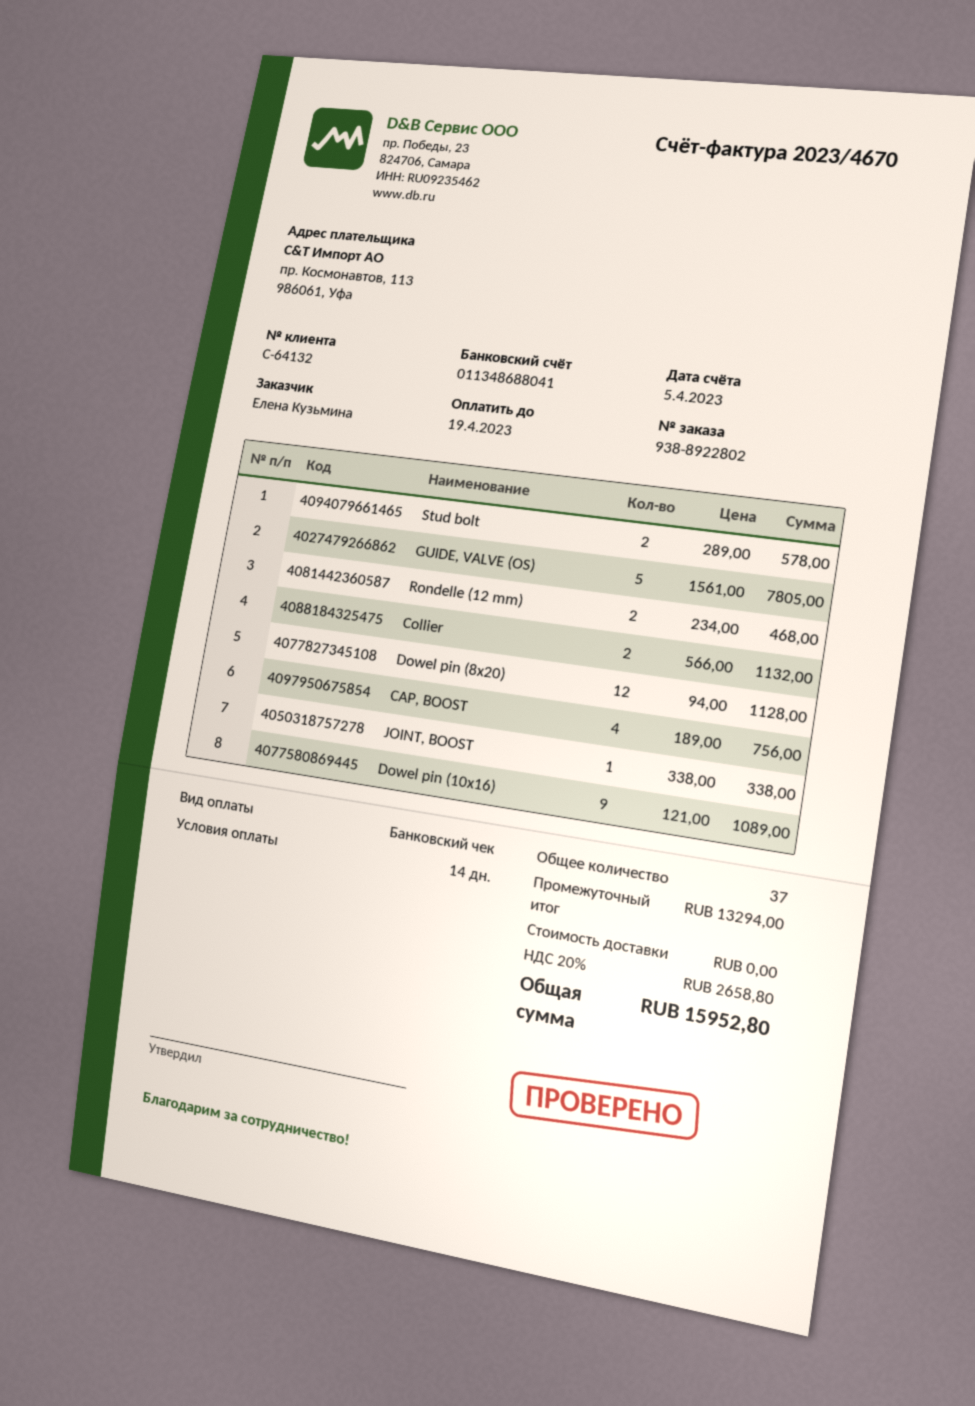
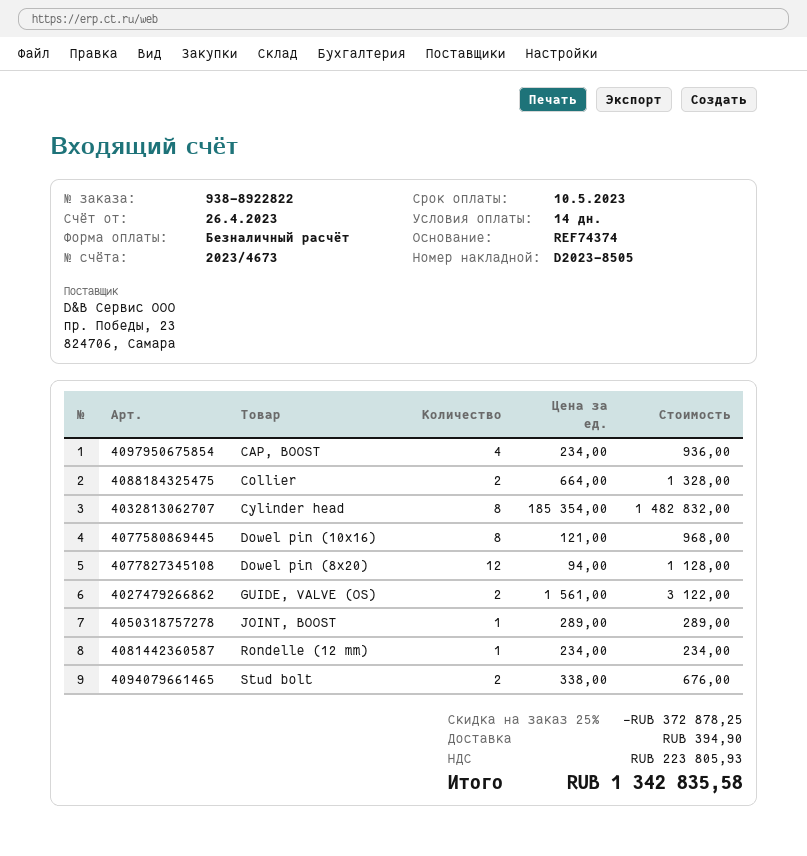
order number: 938-8922802 -> 938-8922822
invoice number: 2023/4670 -> 2023/4673
invoice date: 2023-04-05 -> 2023-04-26
due date: 2023-04-19 -> 2023-05-10
payment method: cheque -> bank transfer
Stud bolt: 2 x 289.00 = 578.00 -> 2 x 338.00 = 676.00
GUIDE, VALVE (OS): 5 x 1561.00 = 7805.00 -> 2 x 1561.00 = 3122.00
Rondelle (12 mm): 2 x 234.00 = 468.00 -> 1 x 234.00 = 234.00
Collier: 2 x 566.00 = 1132.00 -> 2 x 664.00 = 1328.00
CAP, BOOST: 4 x 189.00 = 756.00 -> 4 x 234.00 = 936.00
JOINT, BOOST: 1 x 338.00 = 338.00 -> 1 x 289.00 = 289.00
Dowel pin (10x16): 9 x 121.00 = 1089.00 -> 8 x 121.00 = 968.00
Cylinder head: none -> 8 x 185354.00 = 1482832.00
discount: none -> 25% = 372878.25
shipping: 0.00 -> 394.90
tax: 2658.80 -> 223805.93
total: 15952.80 -> 1342835.58

